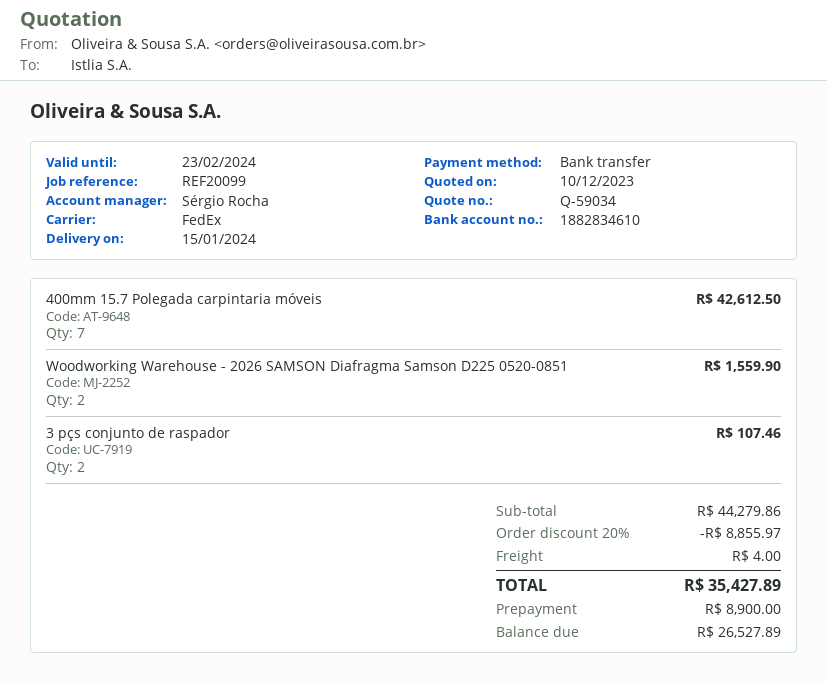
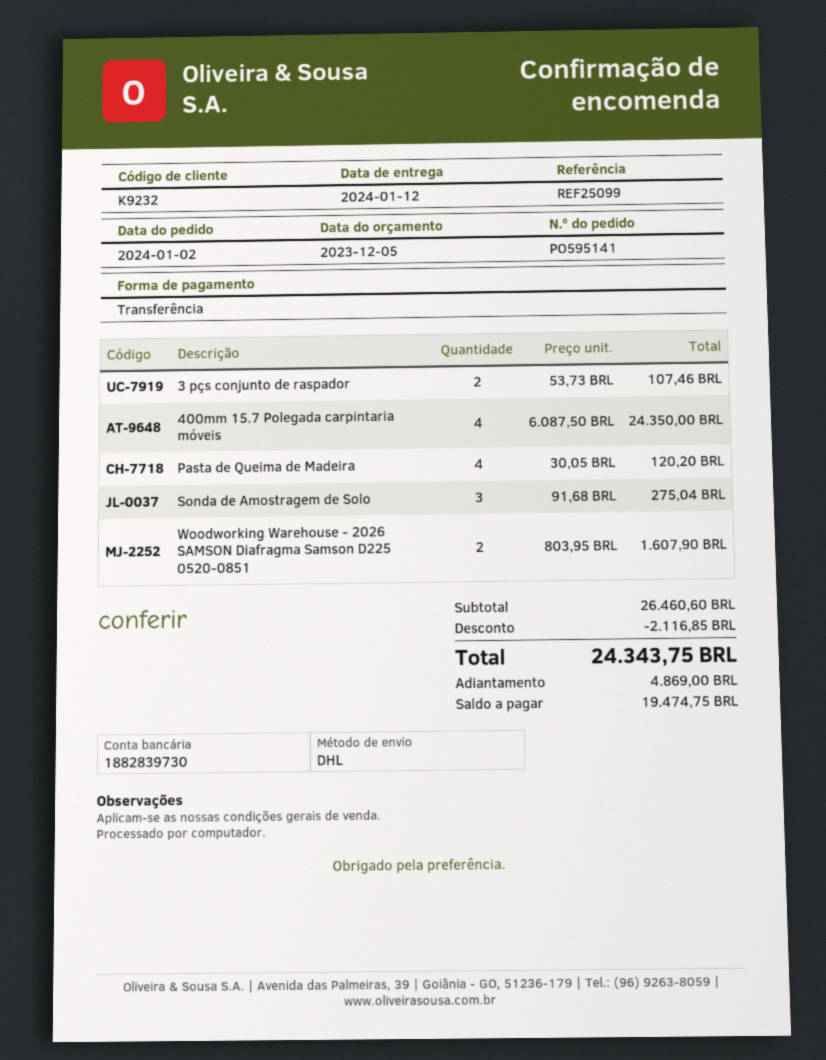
quote date: 2023-12-10 -> 2023-12-05
delivery date: 2024-01-15 -> 2024-01-12
reference: REF20099 -> REF25099
bank account: 1882834610 -> 1882839730
shipping method: FedEx -> DHL
400mm 15.7 Polegada carpintaria móveis: 7 for 42612.50 -> 4 for 24350.00
Woodworking Warehouse - 2026 SAMSON Diafragma Samson D225 0520-0851: 2 for 1559.90 -> 2 for 1607.90
Pasta de Queima de Madeira: none -> 4 for 120.20
Sonda de Amostragem de Solo: none -> 3 for 275.04
subtotal: 44279.86 -> 26460.60
discount: 8855.97 -> 2116.85
shipping: 4.00 -> none
total: 35427.89 -> 24343.75
deposit: 8900.00 -> 4869.00
balance: 26527.89 -> 19474.75

